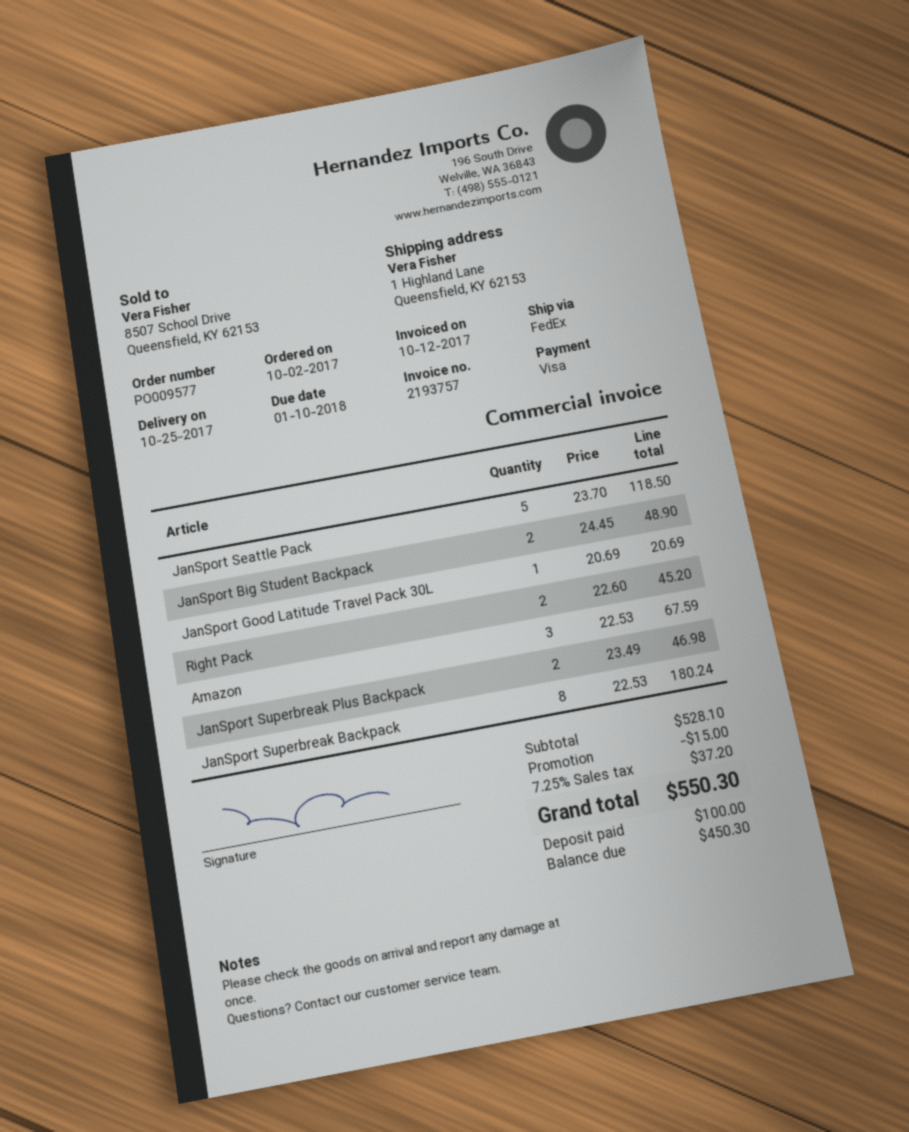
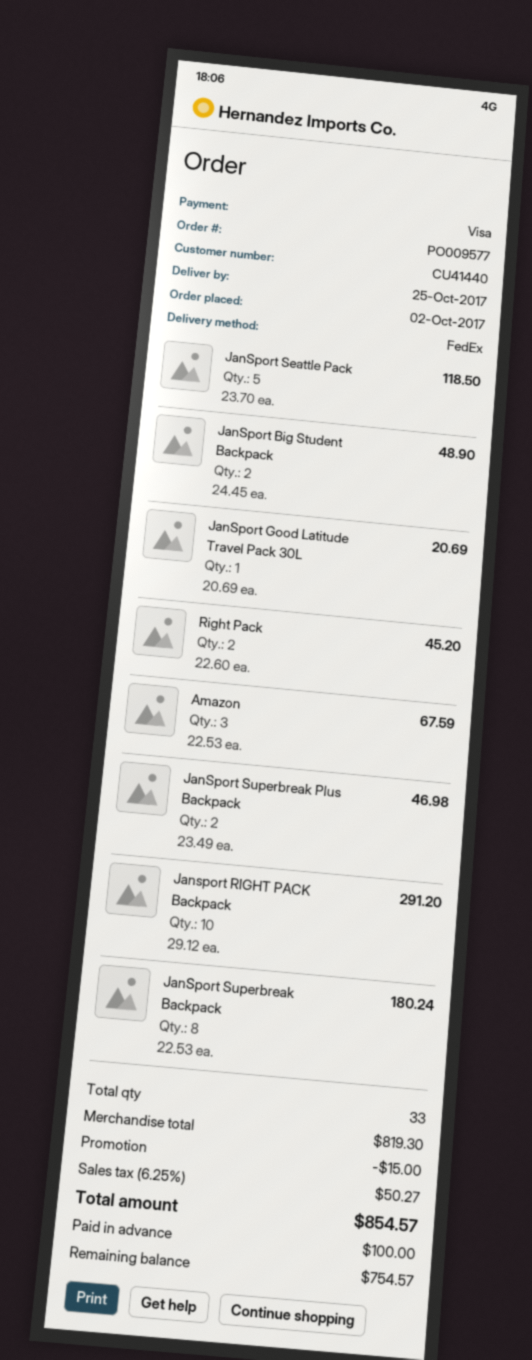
Jansport RIGHT PACK Backpack: none -> 10 x 29.12 = 291.20
subtotal: 528.10 -> 819.30
tax: 7.25% = 37.20 -> 6.25% = 50.27
total: 550.30 -> 854.57
balance: 450.30 -> 754.57

